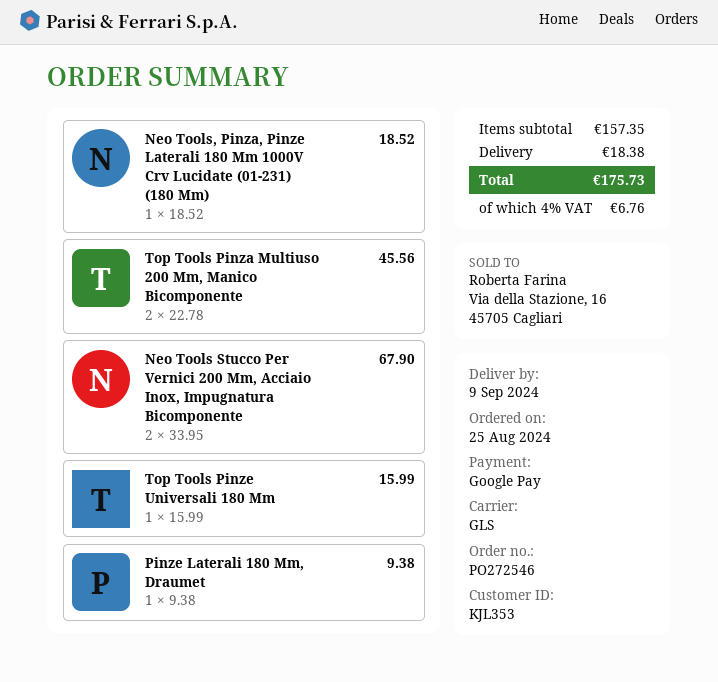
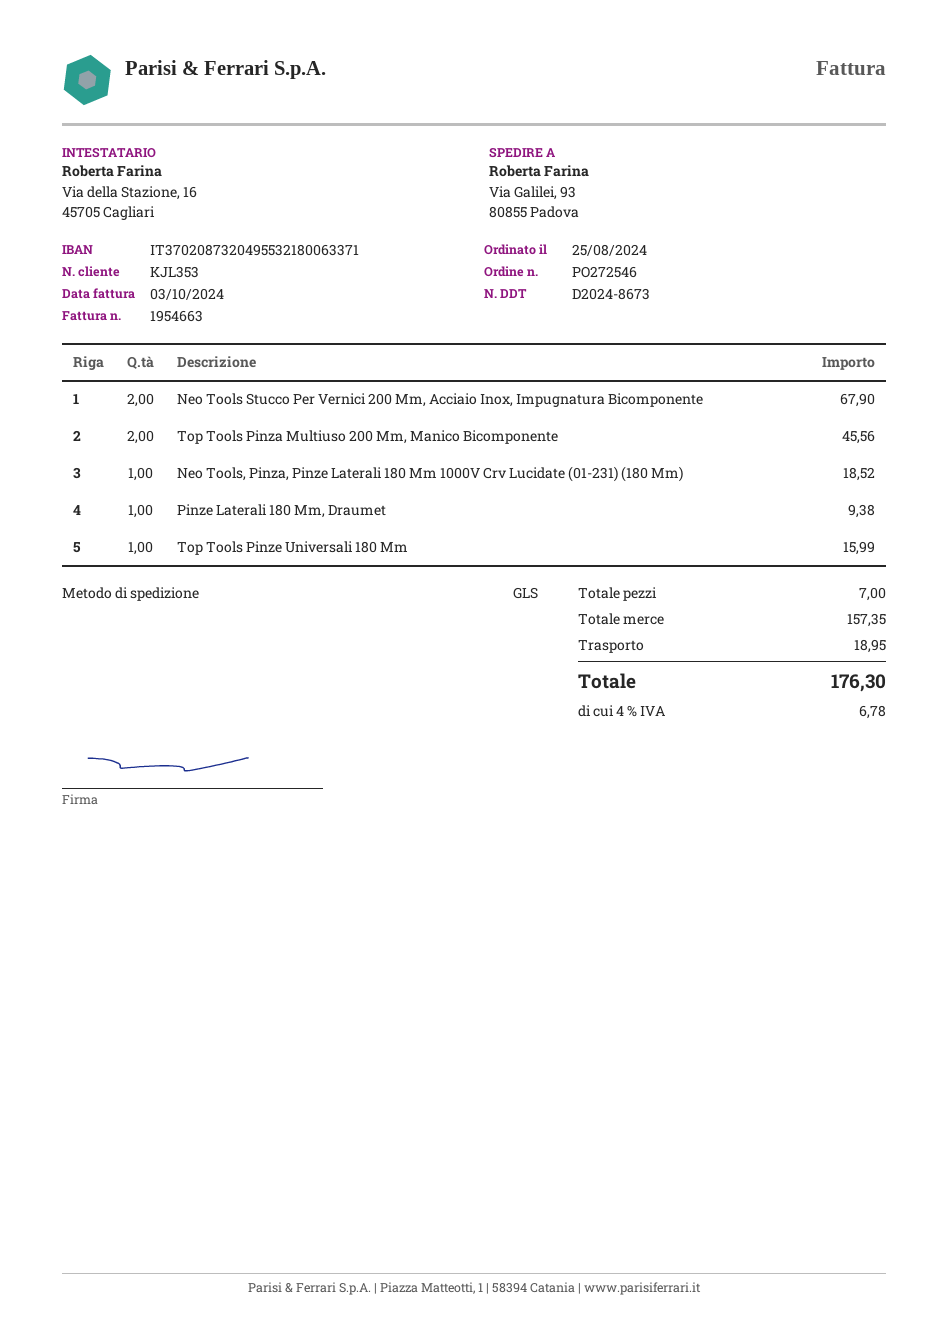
shipping: 18.38 -> 18.95
tax: 4% = 6.76 -> 4% = 6.78
total: 175.73 -> 176.30

